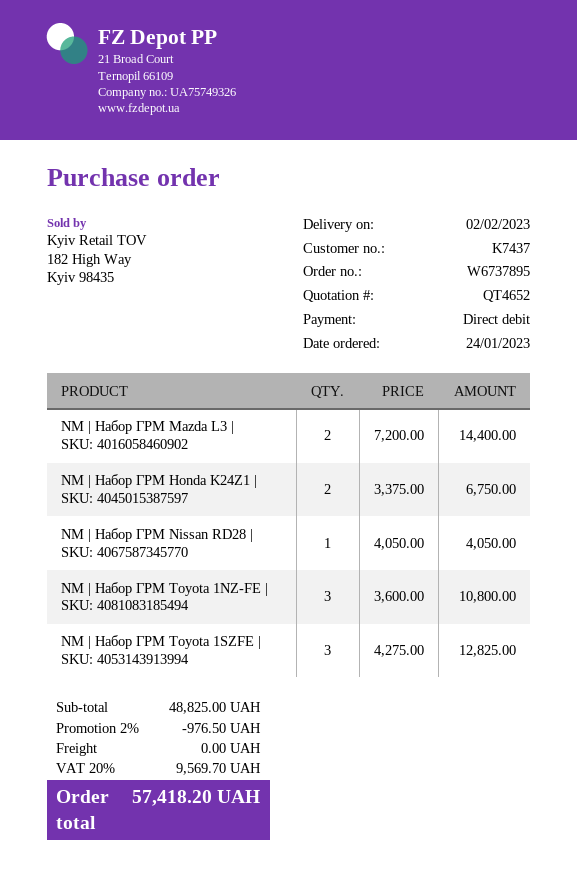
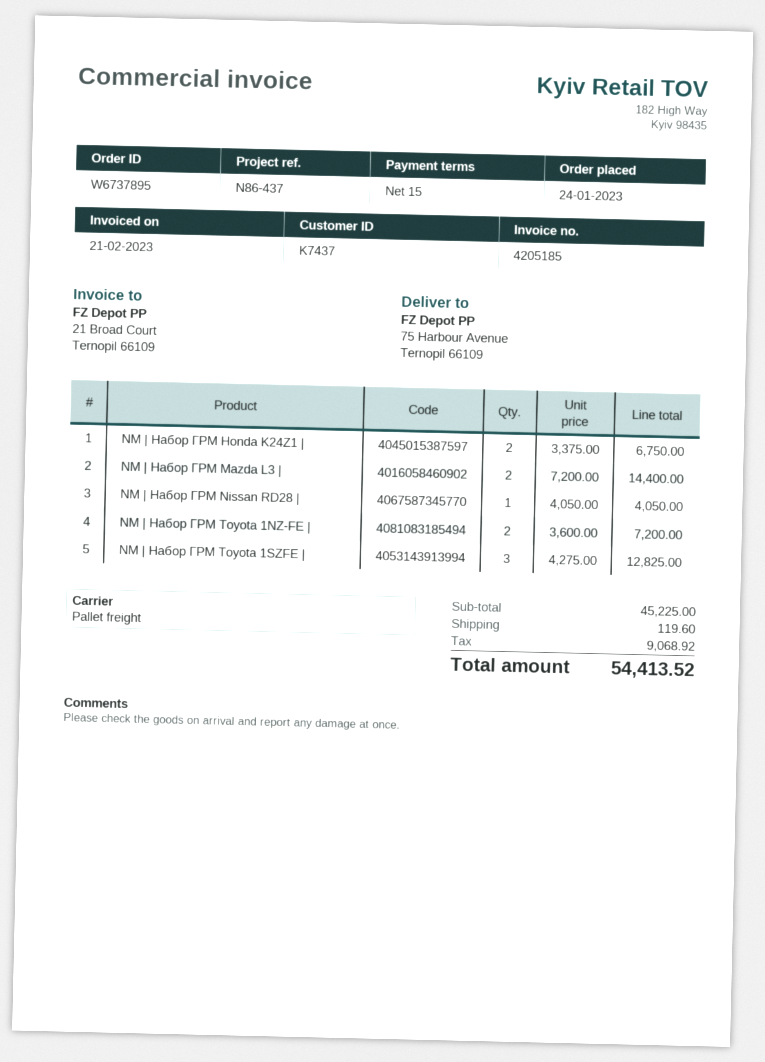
NM | Набор ГРМ Toyota 1NZ-FE |: 3 x 3600.00 = 10800.00 -> 2 x 3600.00 = 7200.00
subtotal: 48825.00 -> 45225.00
discount: 2% = 976.50 -> none
shipping: 0.00 -> 119.60
tax: 9569.70 -> 9068.92
total: 57418.20 -> 54413.52

